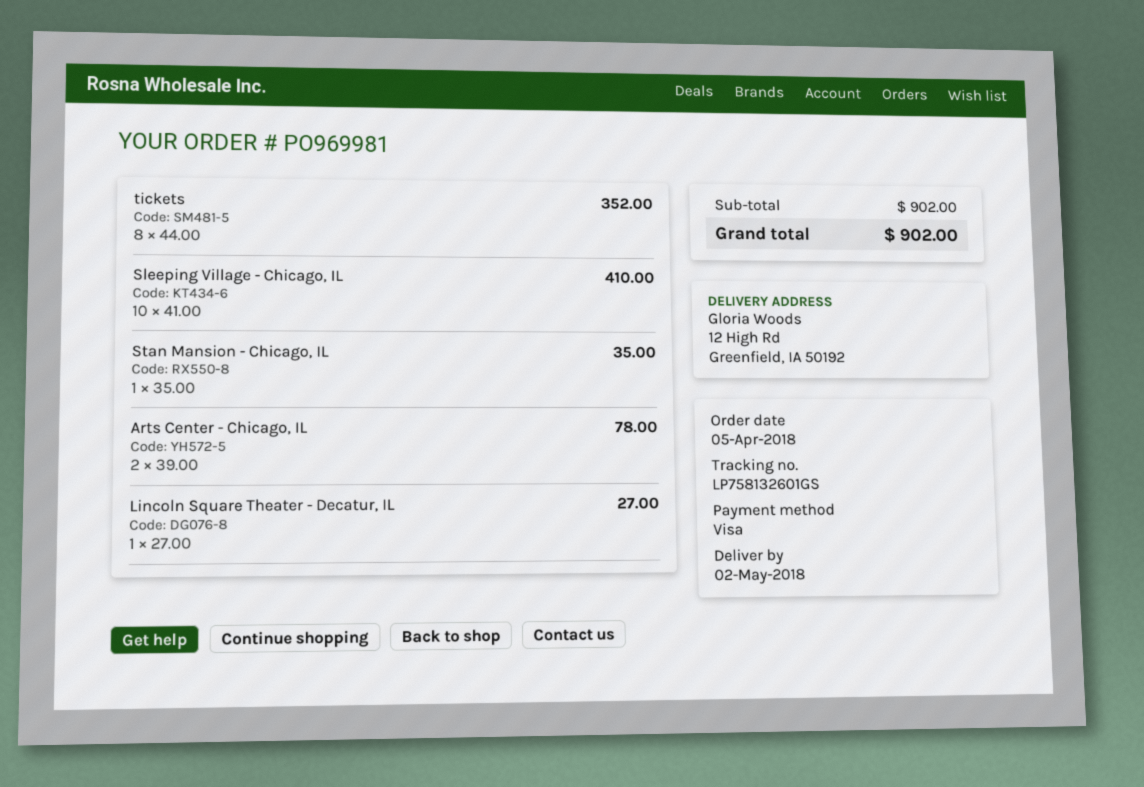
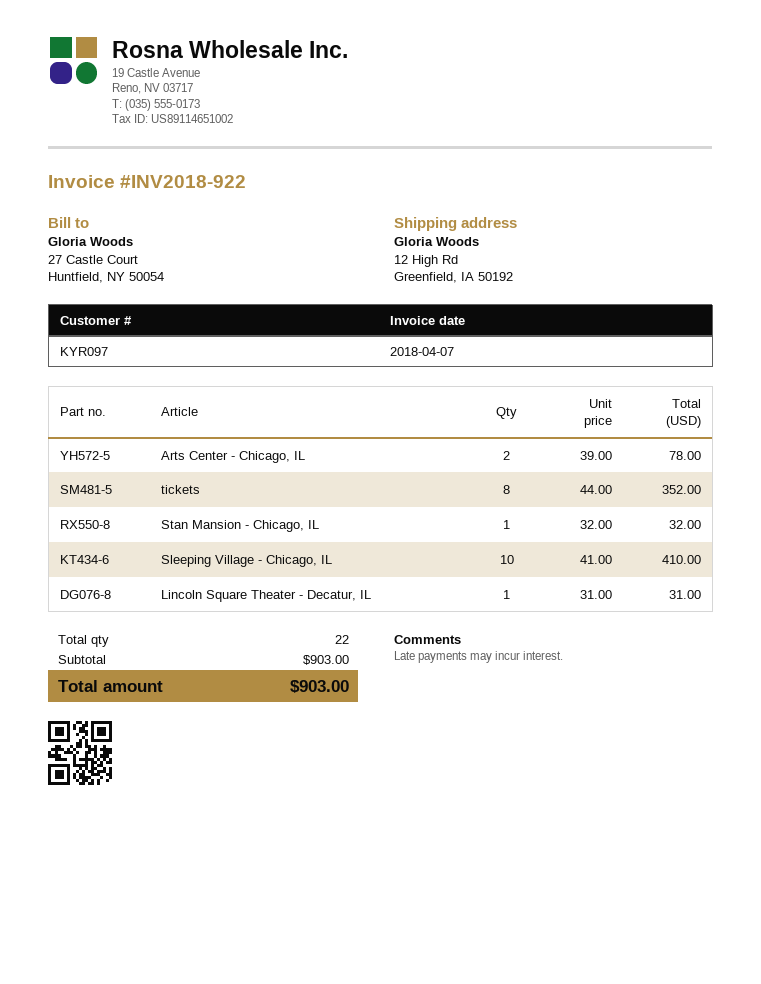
Stan Mansion - Chicago, IL: 1 x 35.00 = 35.00 -> 1 x 32.00 = 32.00
Lincoln Square Theater - Decatur, IL: 1 x 27.00 = 27.00 -> 1 x 31.00 = 31.00
subtotal: 902.00 -> 903.00
total: 902.00 -> 903.00

